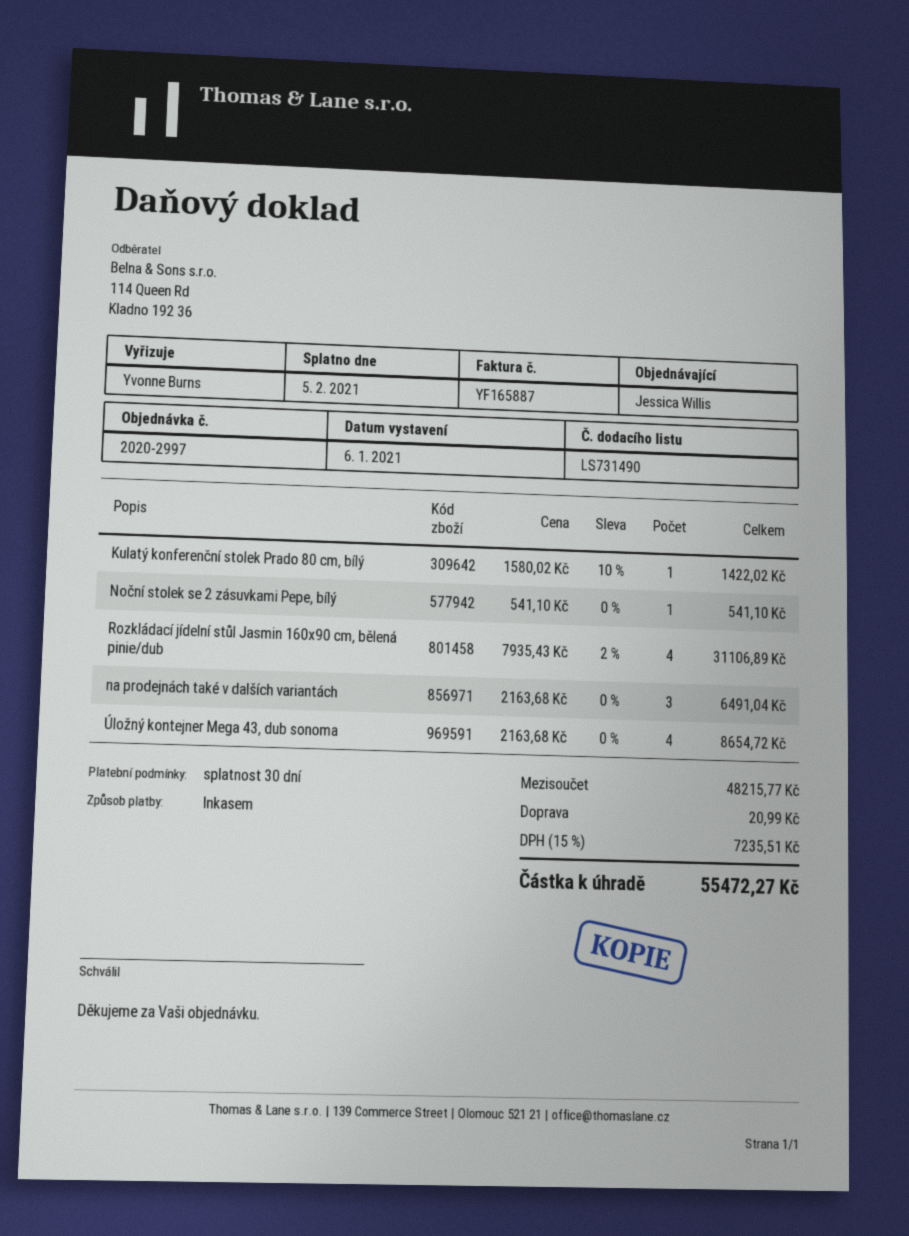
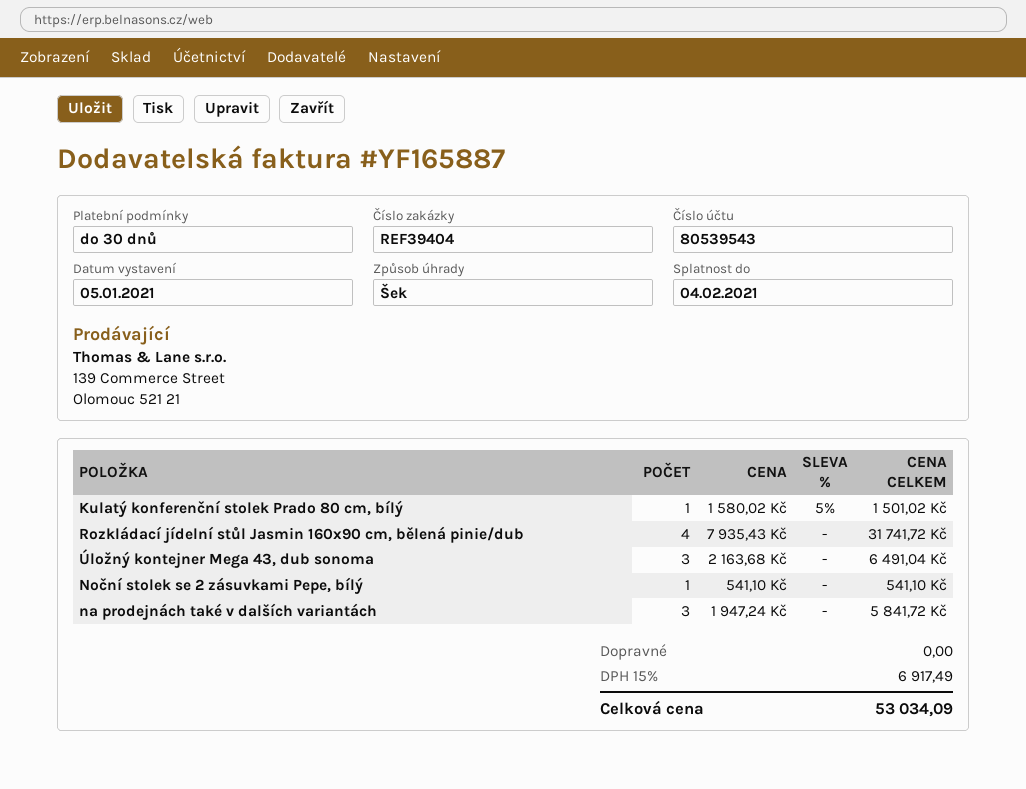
invoice date: 2021-01-06 -> 2021-01-05
due date: 2021-02-05 -> 2021-02-04
payment method: direct debit -> cheque
Kulatý konferenční stolek Prado 80 cm, bílý: 1 x 1580.02 - 10% = 1422.02 -> 1 x 1580.02 - 5% = 1501.02
Rozkládací jídelní stůl Jasmin 160x90 cm, bělená pinie/dub: 4 x 7935.43 - 2% = 31106.89 -> 4 x 7935.43 = 31741.72
na prodejnách také v dalších variantách: 3 x 2163.68 = 6491.04 -> 3 x 1947.24 = 5841.72
Úložný kontejner Mega 43, dub sonoma: 4 x 2163.68 = 8654.72 -> 3 x 2163.68 = 6491.04
shipping: 20.99 -> 0.00
tax: 15% = 7235.51 -> 15% = 6917.49
total: 55472.27 -> 53034.09

